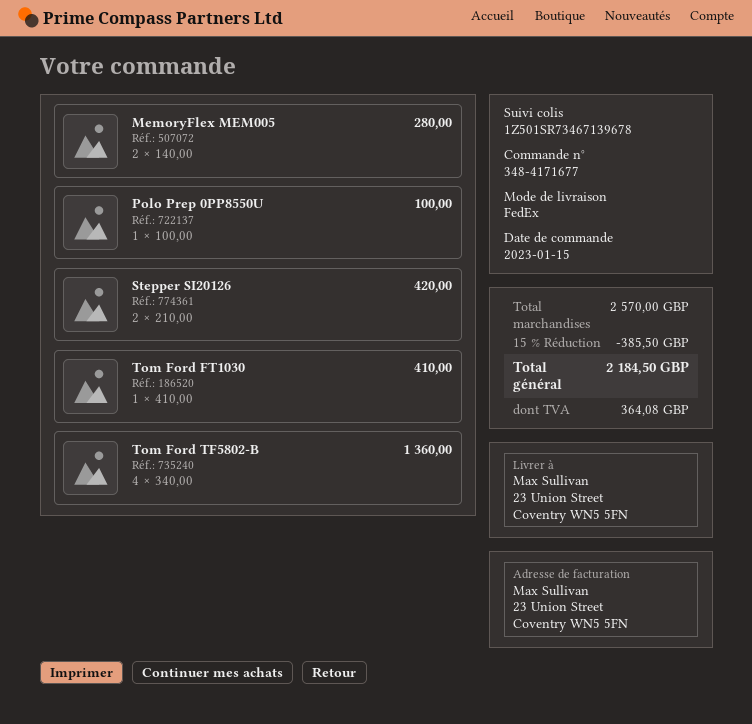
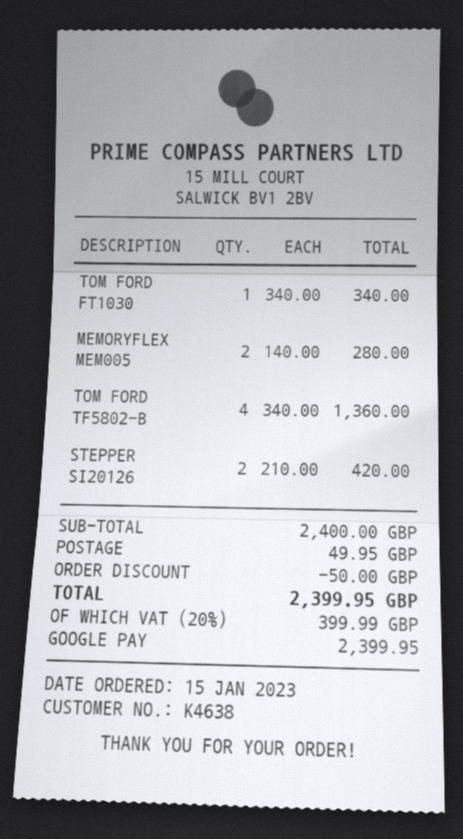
Polo Prep 0PP8550U: 1 x 100.00 = 100.00 -> none
Tom Ford FT1030: 1 x 410.00 = 410.00 -> 1 x 340.00 = 340.00
subtotal: 2570.00 -> 2400.00
discount: 385.50 -> 50.00
shipping: none -> 49.95
tax: 364.08 -> 399.99
total: 2184.50 -> 2399.95

